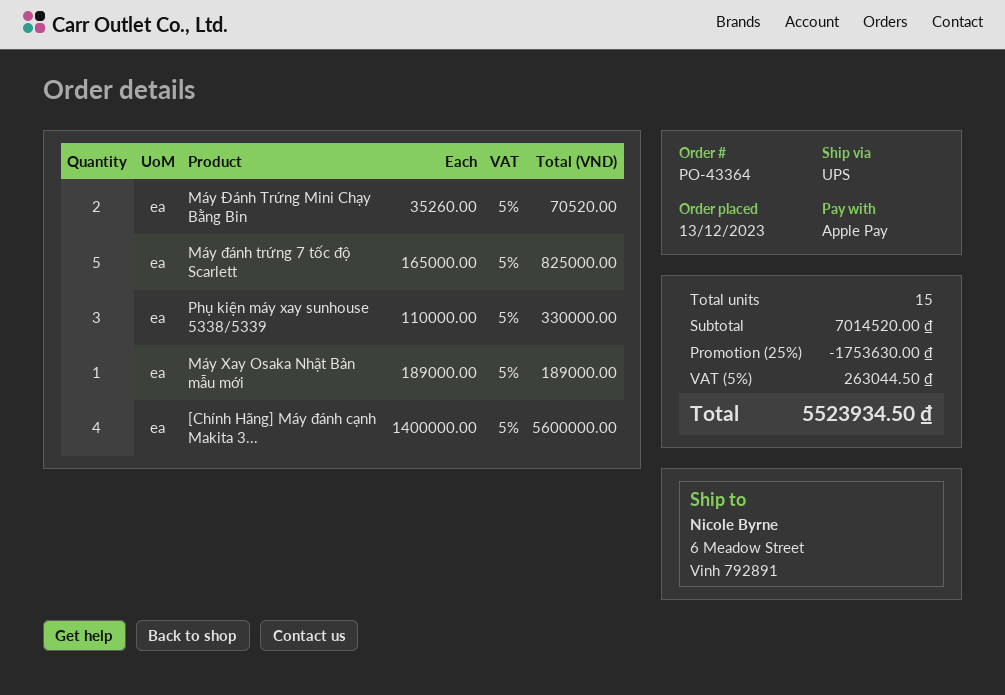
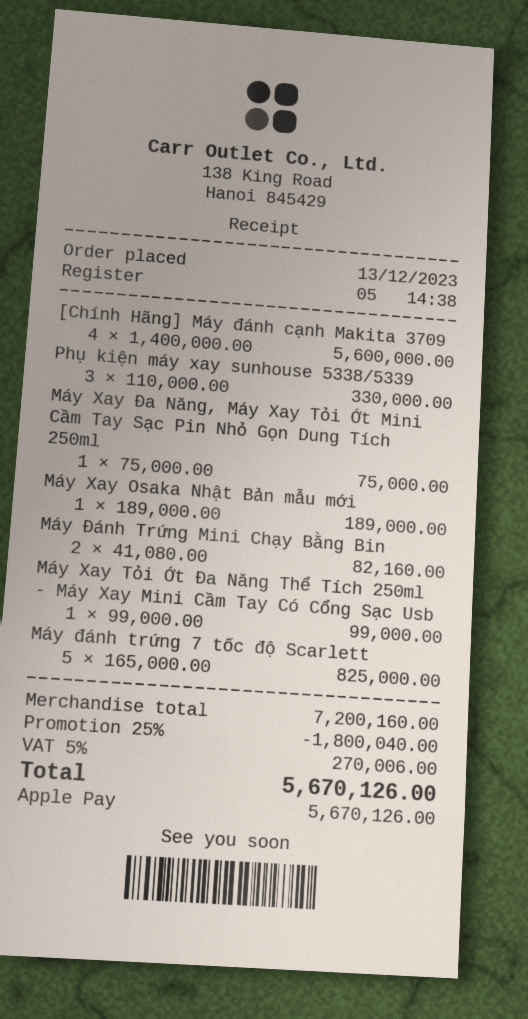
Máy Đánh Trứng Mini Chạy Bằng Bin: 2 x 35260.00 = 70520.00 -> 2 x 41080.00 = 82160.00
Máy Xay Đa Năng, Máy Xay Tỏi Ớt Mini Cầm Tay Sạc Pin Nhỏ Gọn Dung Tích 250ml: none -> 1 x 75000.00 = 75000.00
Máy Xay Tỏi Ớt Đa Năng Thể Tích 250ml - Máy Xay Mini Cầm Tay Có Cổng Sạc Usb: none -> 1 x 99000.00 = 99000.00
subtotal: 7014520.00 -> 7200160.00
discount: 25% = 1753630.00 -> 25% = 1800040.00
tax: 5% = 263044.50 -> 5% = 270006.00
total: 5523934.50 -> 5670126.00

